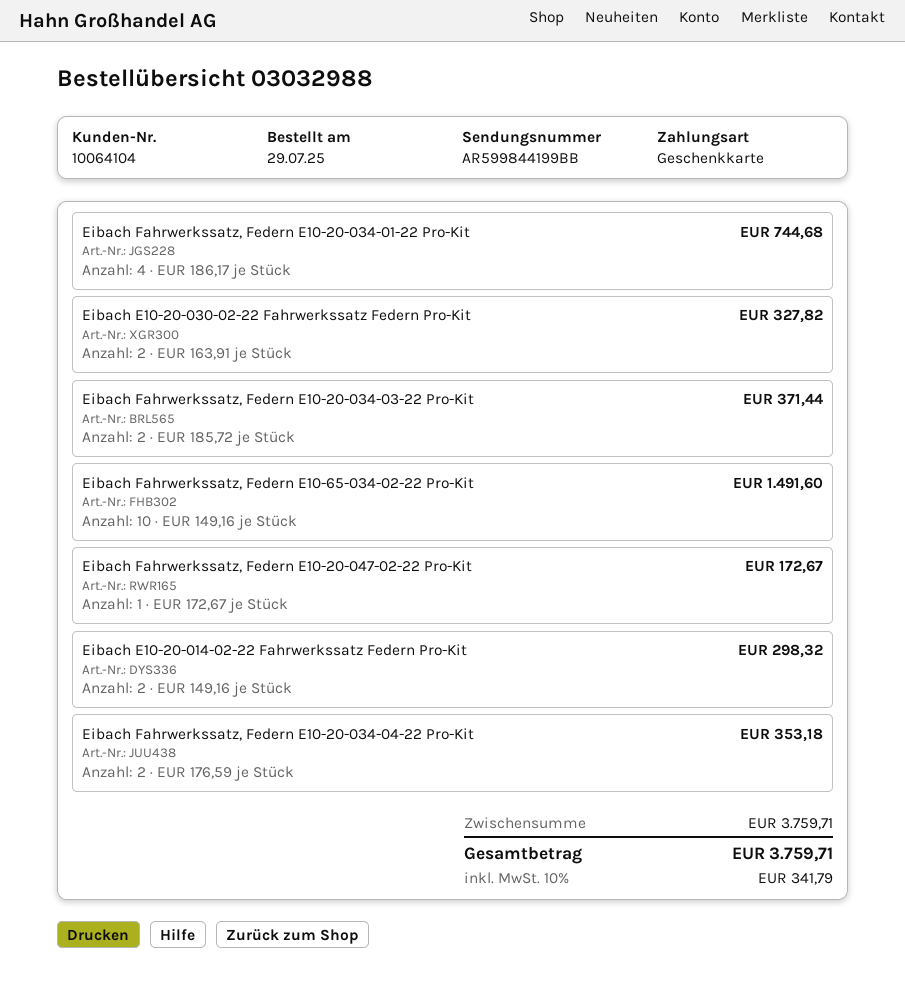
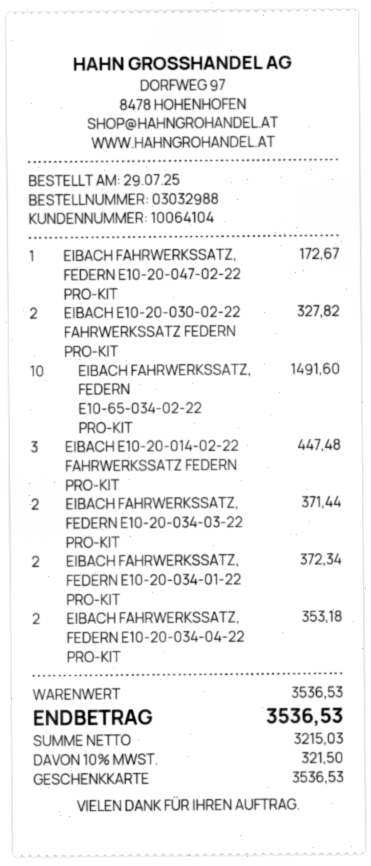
Eibach Fahrwerkssatz, Federn E10-20-034-01-22 Pro-Kit: 4 for 744.68 -> 2 for 372.34
Eibach E10-20-014-02-22 Fahrwerkssatz Federn Pro-Kit: 2 for 298.32 -> 3 for 447.48
subtotal: 3759.71 -> 3536.53
tax: 10% = 341.79 -> 10% = 321.50
total: 3759.71 -> 3536.53

